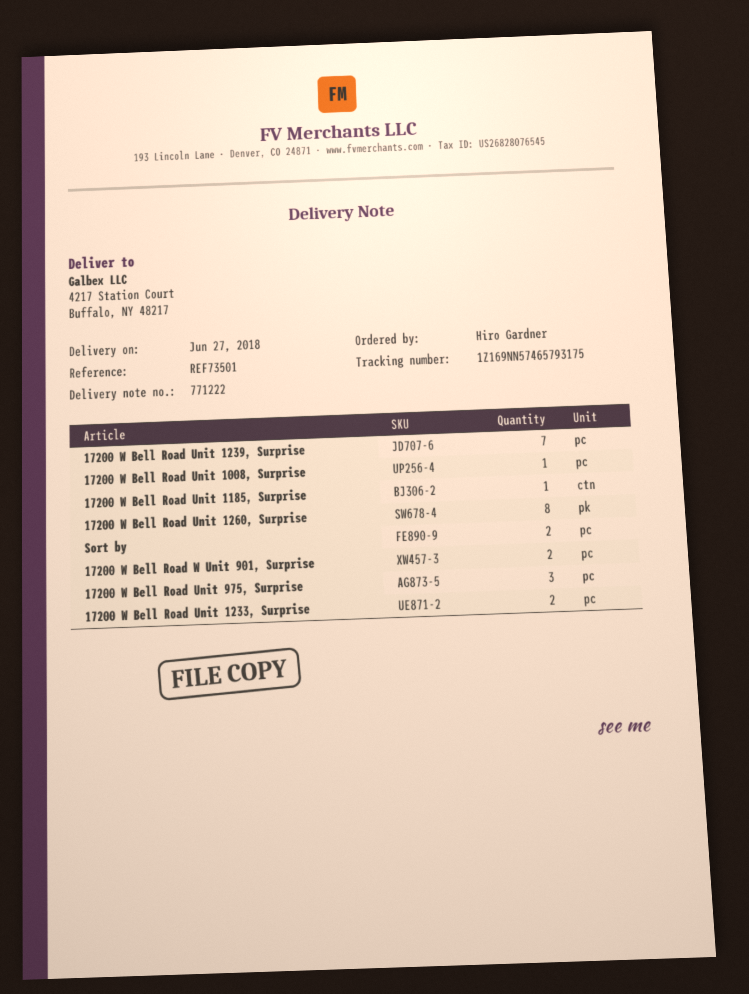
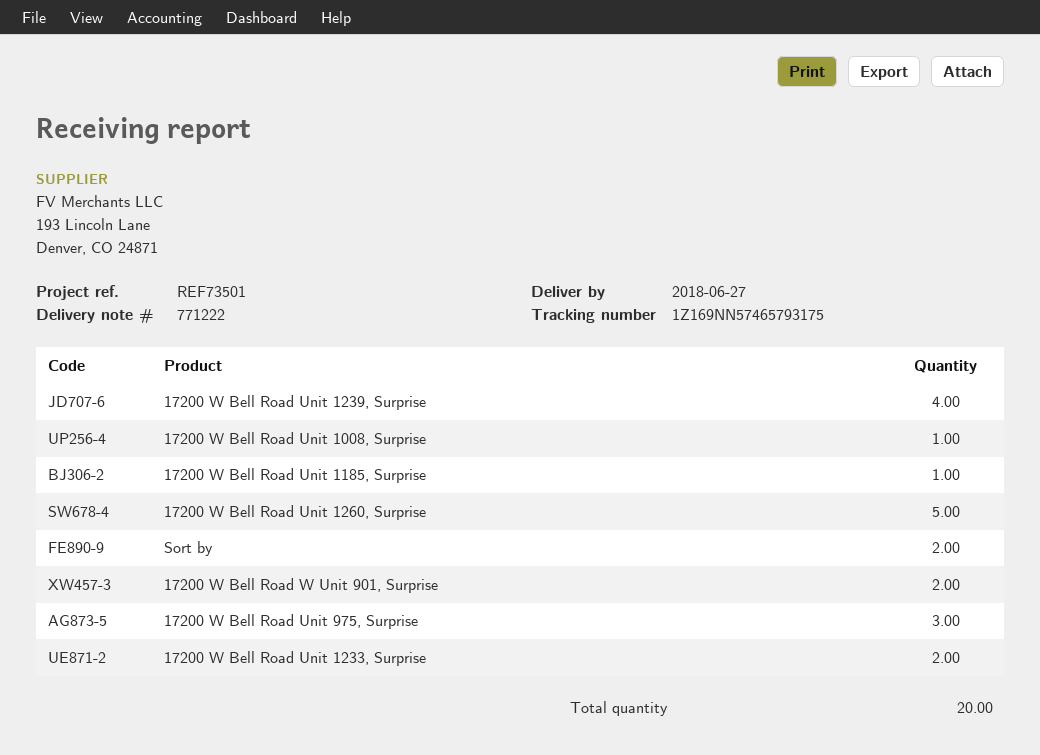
17200 W Bell Road Unit 1239, Surprise: 7 -> 4
17200 W Bell Road Unit 1260, Surprise: 8 -> 5

